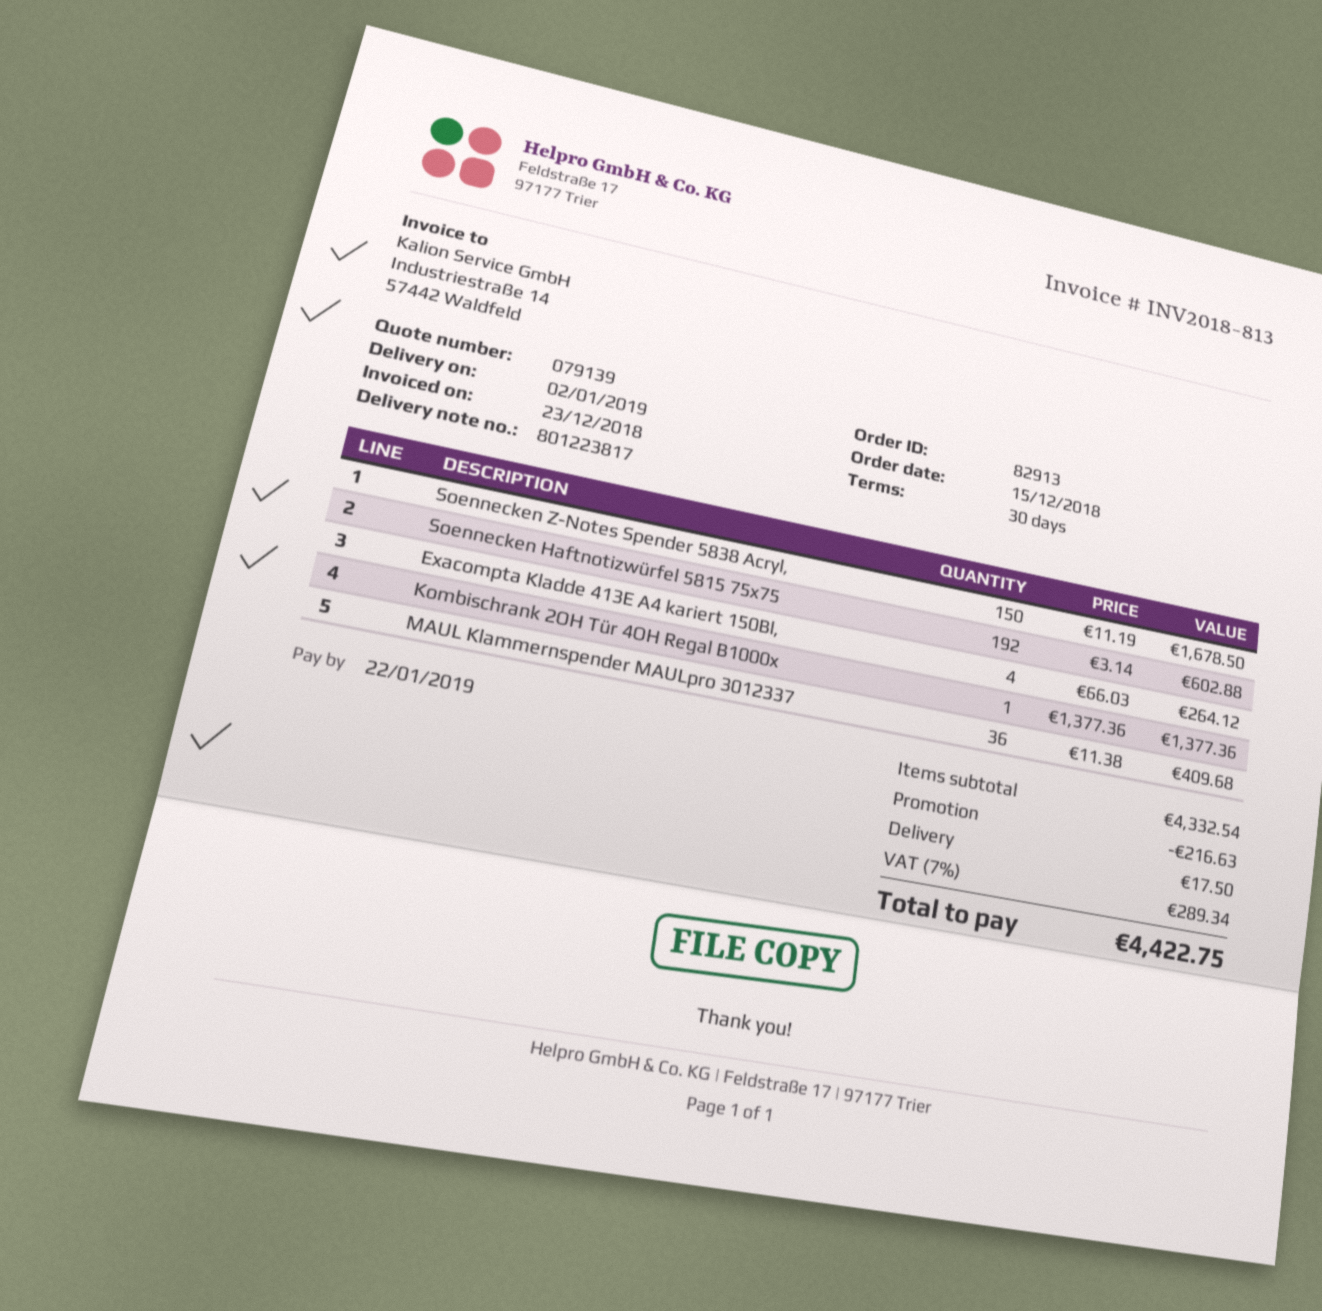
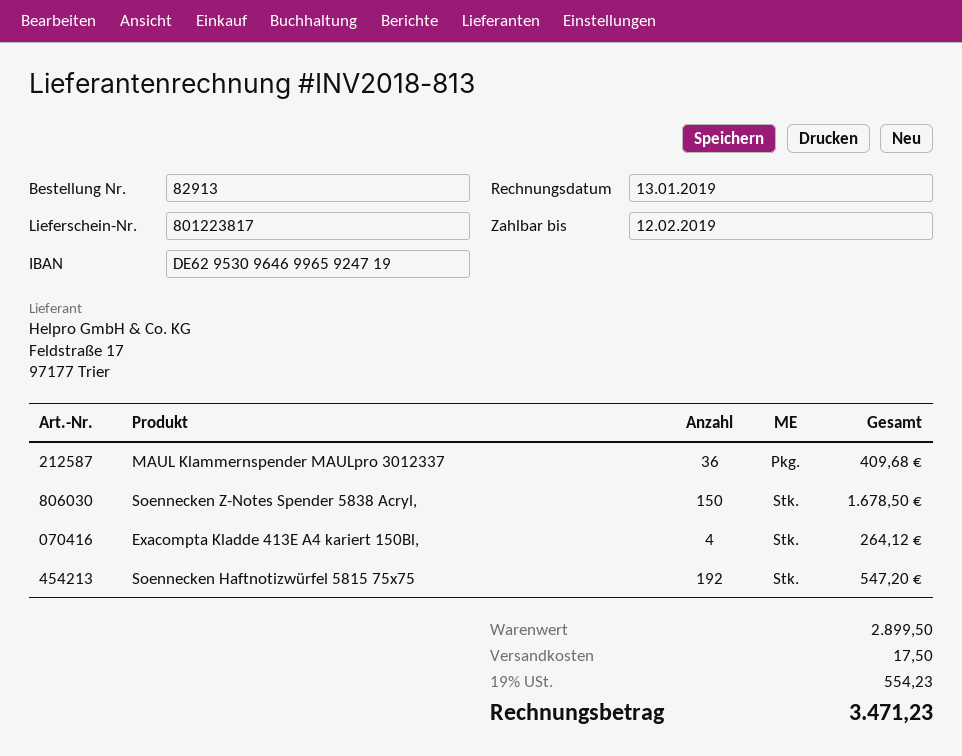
invoice date: 2018-12-23 -> 2019-01-13
due date: 2019-01-22 -> 2019-02-12
Soennecken Haftnotizwürfel 5815 75x75: 192 for 602.88 -> 192 for 547.20
Kombischrank 2OH Tür 4OH Regal B1000x: 1 for 1377.36 -> none
subtotal: 4332.54 -> 2899.50
discount: 216.63 -> none
tax: 7% = 289.34 -> 19% = 554.23
total: 4422.75 -> 3471.23

